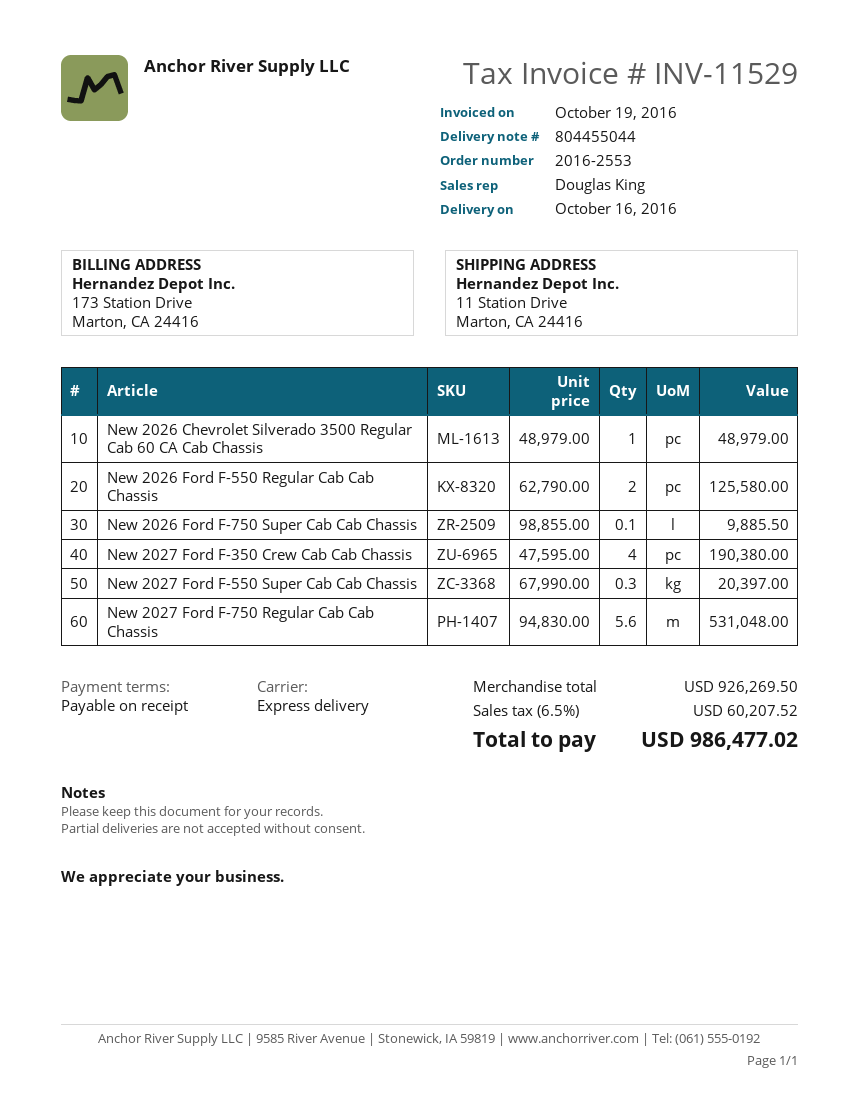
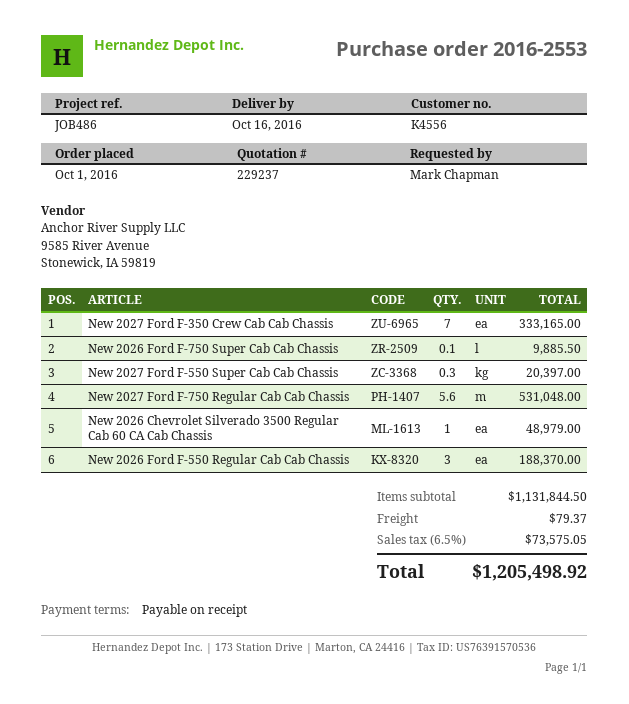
New 2026 Ford F-550 Regular Cab Cab Chassis: 2 for 125580.00 -> 3 for 188370.00
New 2027 Ford F-350 Crew Cab Cab Chassis: 4 for 190380.00 -> 7 for 333165.00
subtotal: 926269.50 -> 1131844.50
shipping: none -> 79.37
tax: 6.5% = 60207.52 -> 6.5% = 73575.05
total: 986477.02 -> 1205498.92

